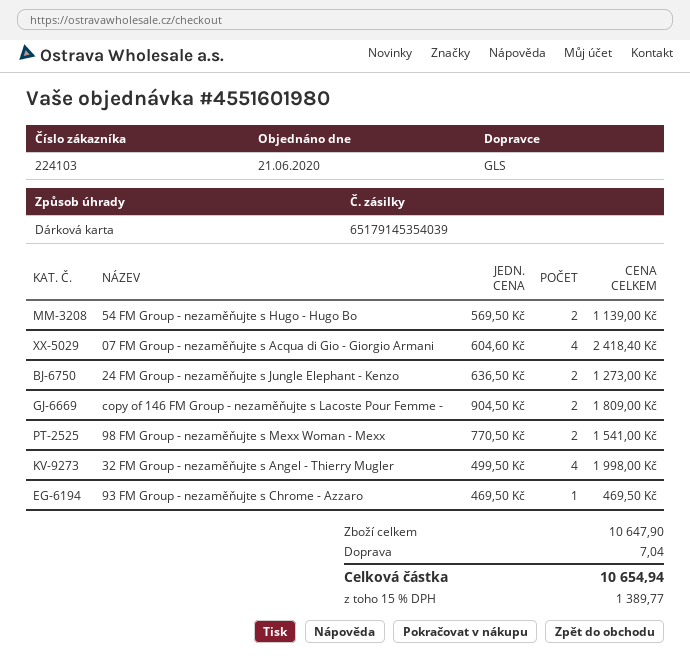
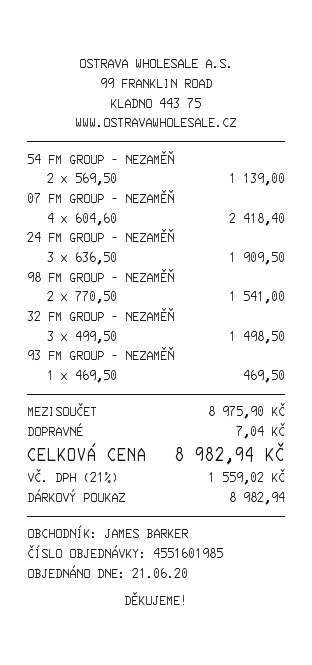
order number: 4551601980 -> 4551601985
24 FM Group - nezaměňujte s Jungle Elephant - Kenzo: 2 x 636.50 = 1273.00 -> 3 x 636.50 = 1909.50
copy of 146 FM Group - nezaměňujte s Lacoste Pour Femme -: 2 x 904.50 = 1809.00 -> none
32 FM Group - nezaměňujte s Angel - Thierry Mugler: 4 x 499.50 = 1998.00 -> 3 x 499.50 = 1498.50
subtotal: 10647.90 -> 8975.90
tax: 15% = 1389.77 -> 21% = 1559.02
total: 10654.94 -> 8982.94

